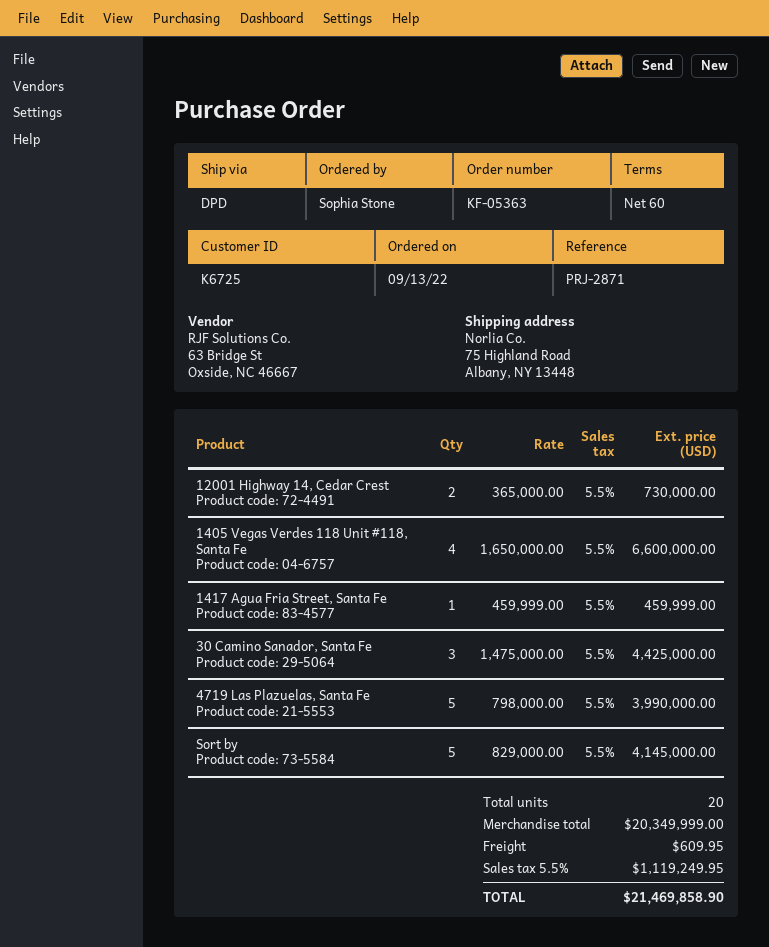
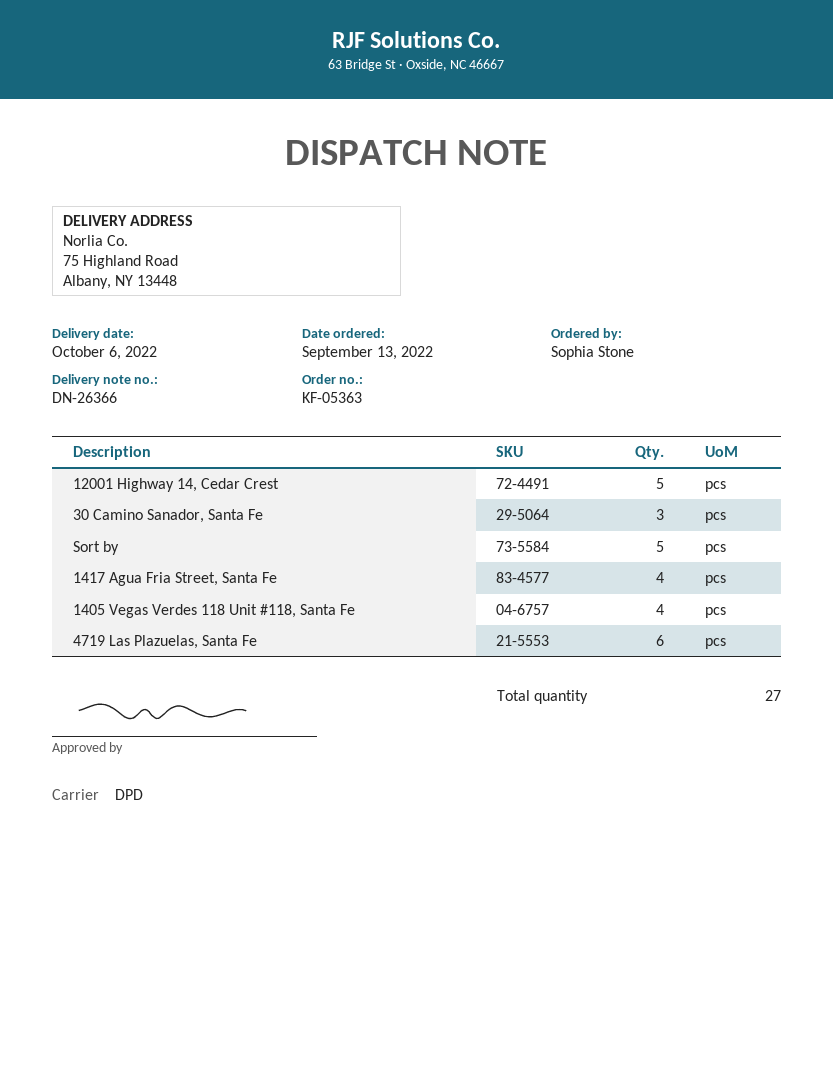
12001 Highway 14, Cedar Crest: 2 -> 5
1417 Agua Fria Street, Santa Fe: 1 -> 4
4719 Las Plazuelas, Santa Fe: 5 -> 6
total quantity: 20 -> 27

